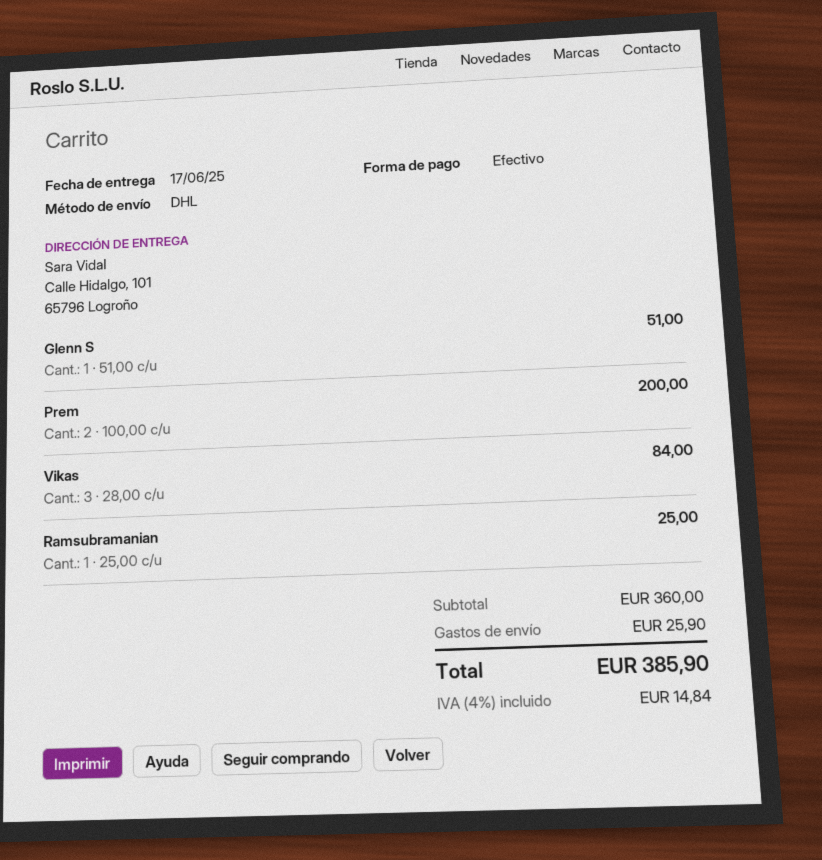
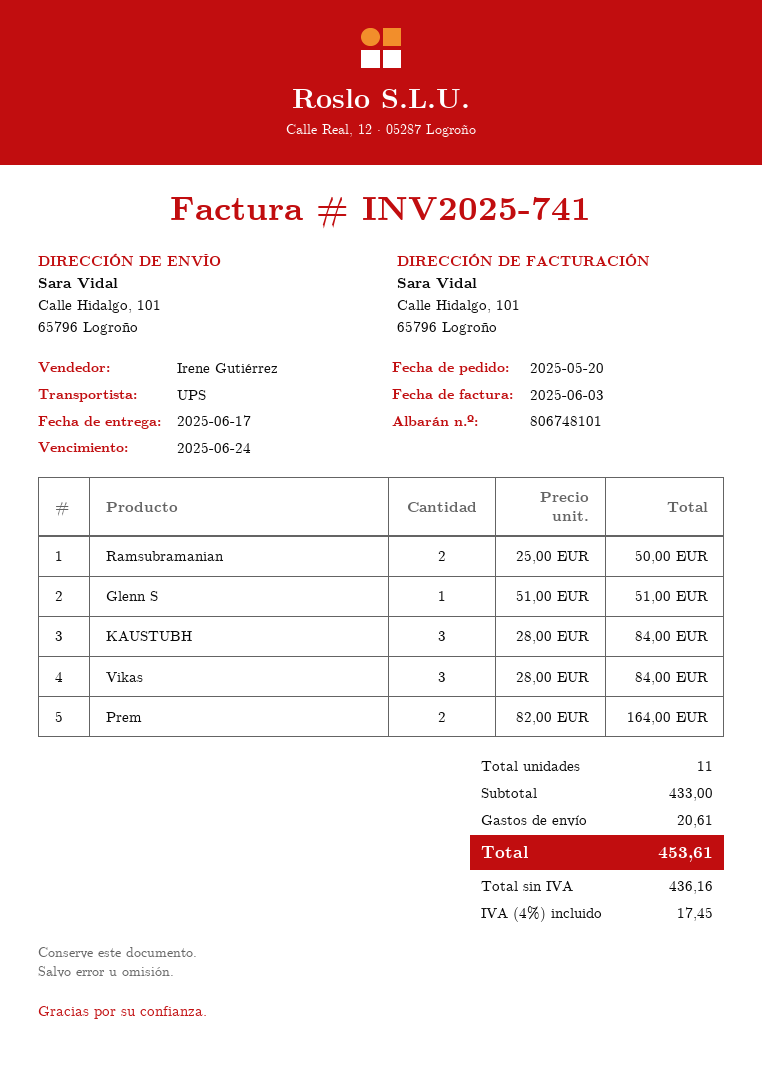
shipping method: DHL -> UPS
Prem: 2 x 100.00 = 200.00 -> 2 x 82.00 = 164.00
Ramsubramanian: 1 x 25.00 = 25.00 -> 2 x 25.00 = 50.00
KAUSTUBH: none -> 3 x 28.00 = 84.00
subtotal: 360.00 -> 433.00
shipping: 25.90 -> 20.61
tax: 4% = 14.84 -> 4% = 17.45
total: 385.90 -> 453.61

